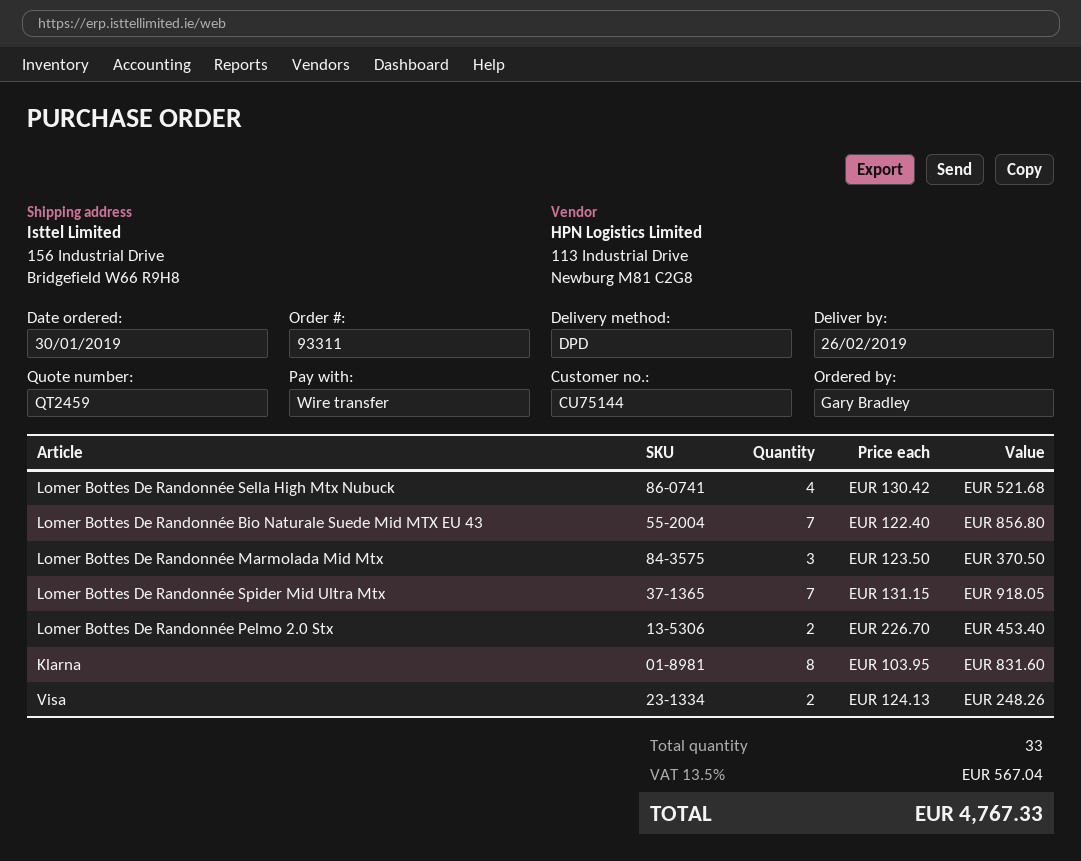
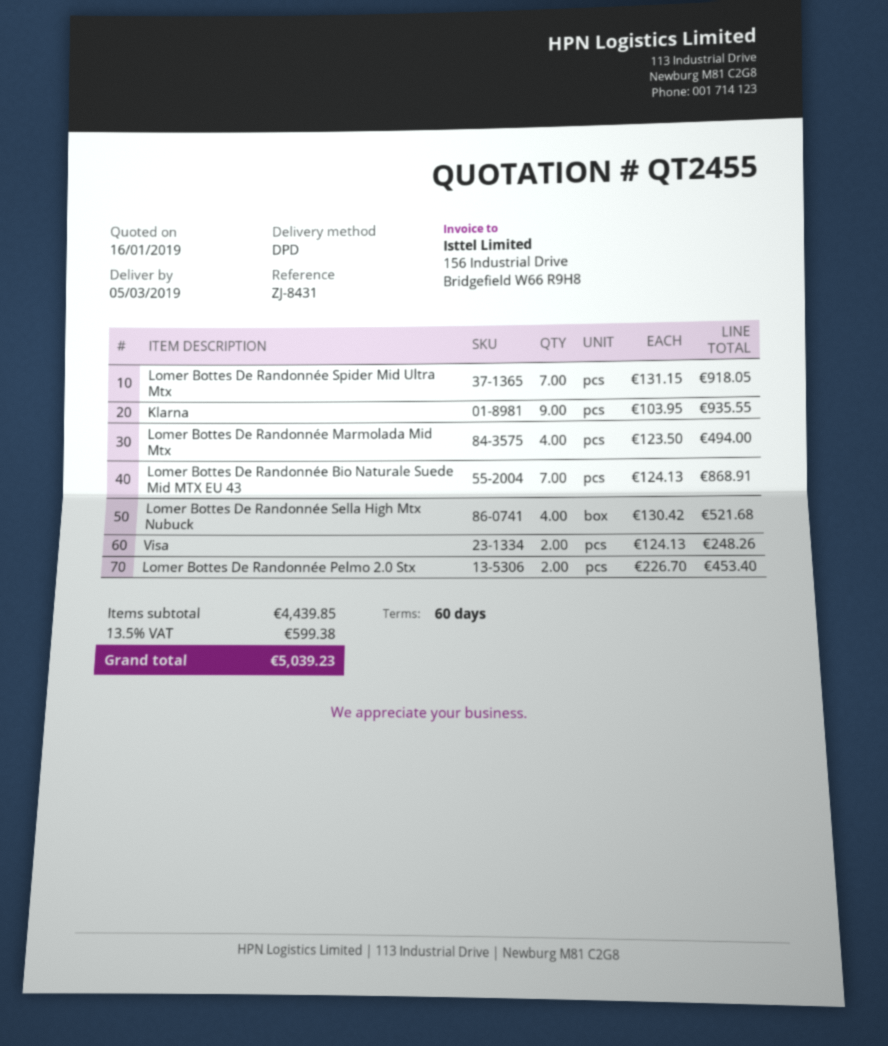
quote number: QT2459 -> QT2455
delivery date: 2019-02-26 -> 2019-03-05
Lomer Bottes De Randonnée Bio Naturale Suede Mid MTX EU 43: 7 x 122.40 = 856.80 -> 7 x 124.13 = 868.91
Lomer Bottes De Randonnée Marmolada Mid Mtx: 3 x 123.50 = 370.50 -> 4 x 123.50 = 494.00
Klarna: 8 x 103.95 = 831.60 -> 9 x 103.95 = 935.55
tax: 13.5% = 567.04 -> 13.5% = 599.38
total: 4767.33 -> 5039.23

